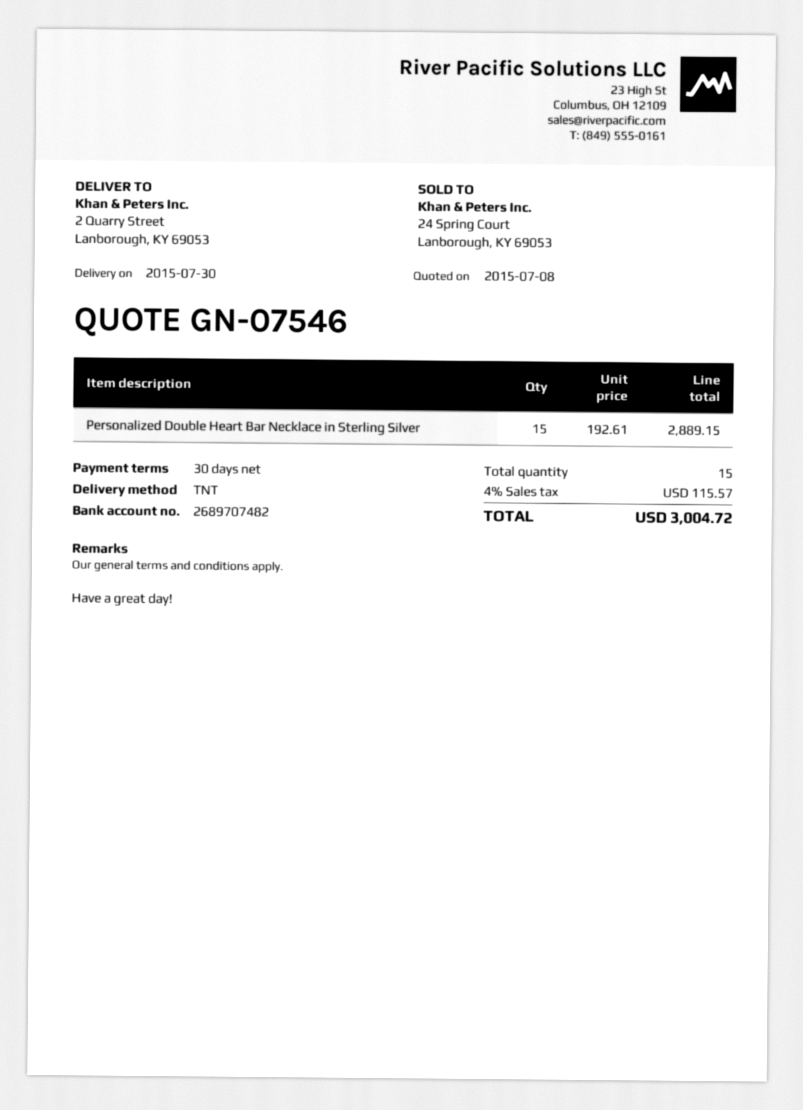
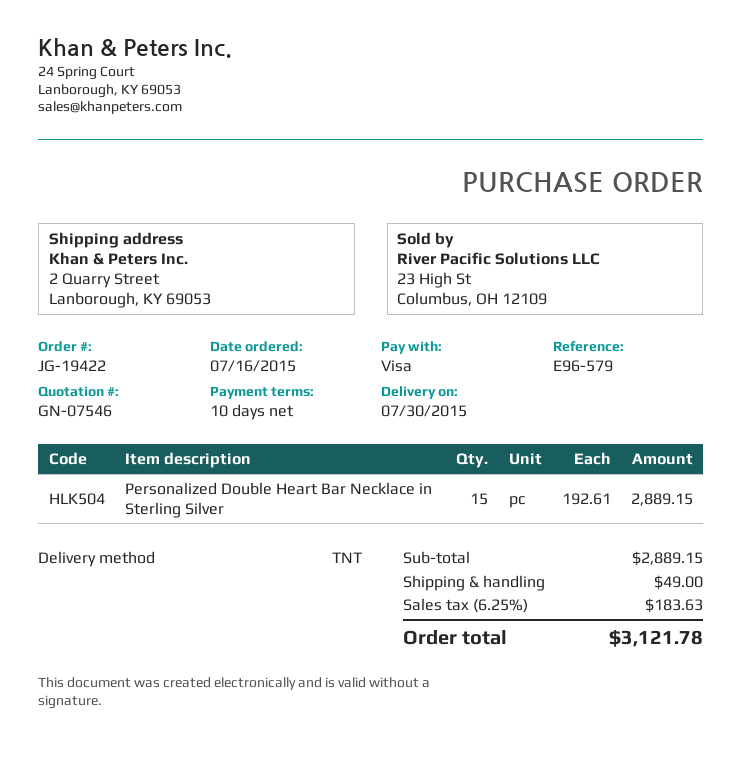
payment terms: 30 days -> 10 days
shipping: none -> 49.00
tax: 4% = 115.57 -> 6.25% = 183.63
total: 3004.72 -> 3121.78

